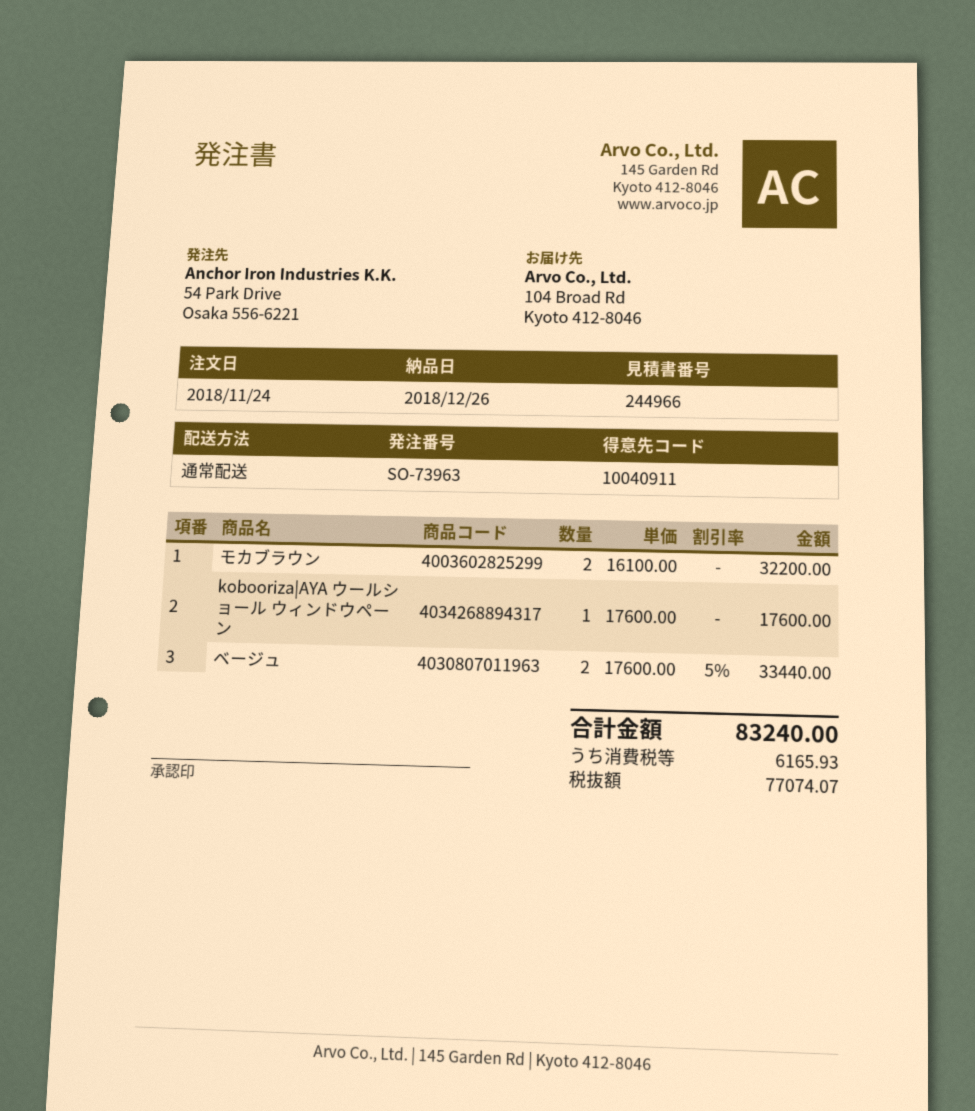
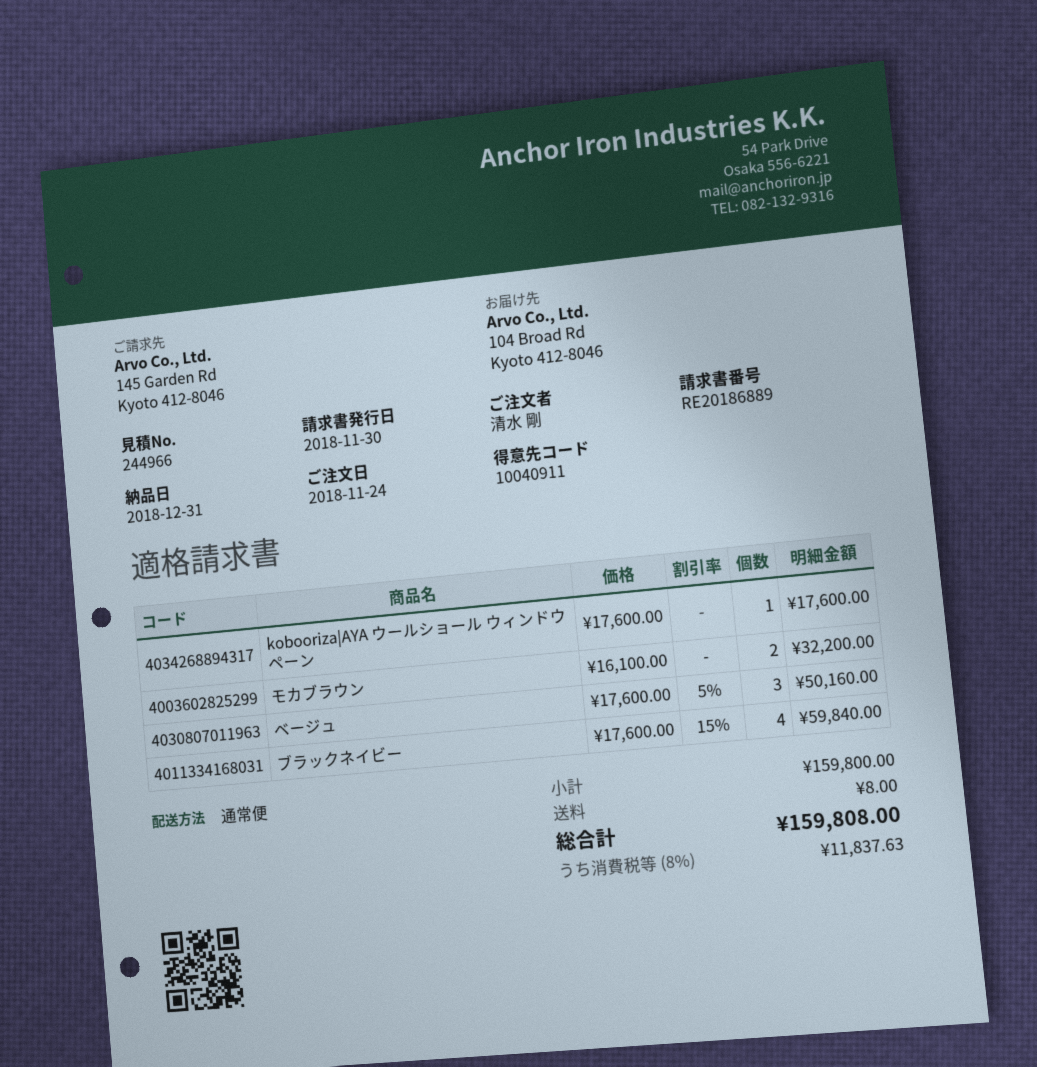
delivery date: 2018-12-26 -> 2018-12-31
ベージュ: 2 x 17600.00 - 5% = 33440.00 -> 3 x 17600.00 - 5% = 50160.00
ブラックネイビー: none -> 4 x 17600.00 - 15% = 59840.00
shipping: none -> 8.00
tax: 6165.93 -> 11837.63
total: 83240.00 -> 159808.00

